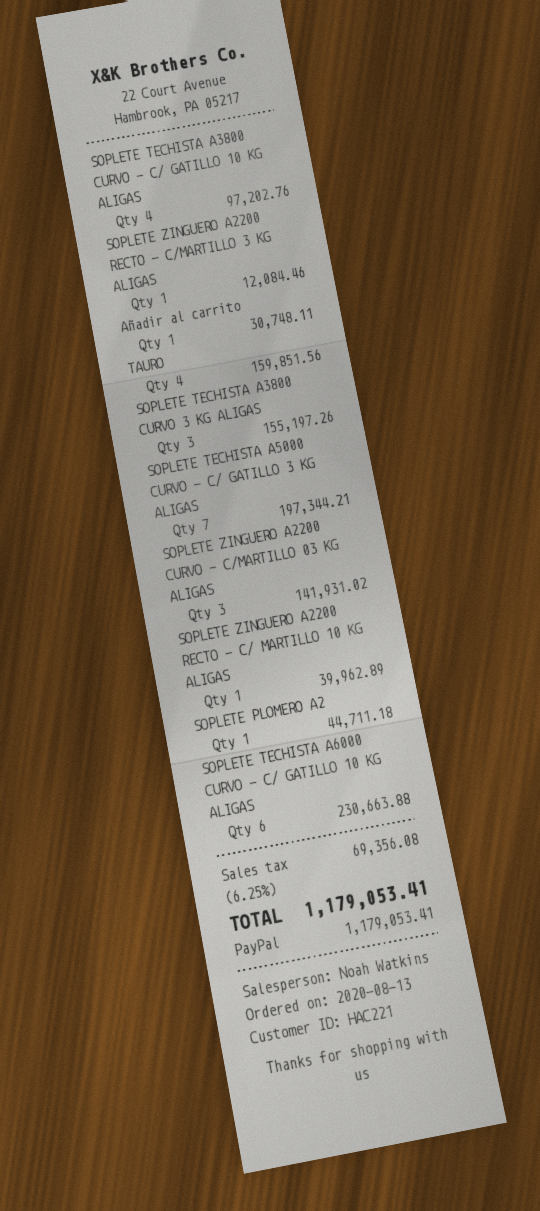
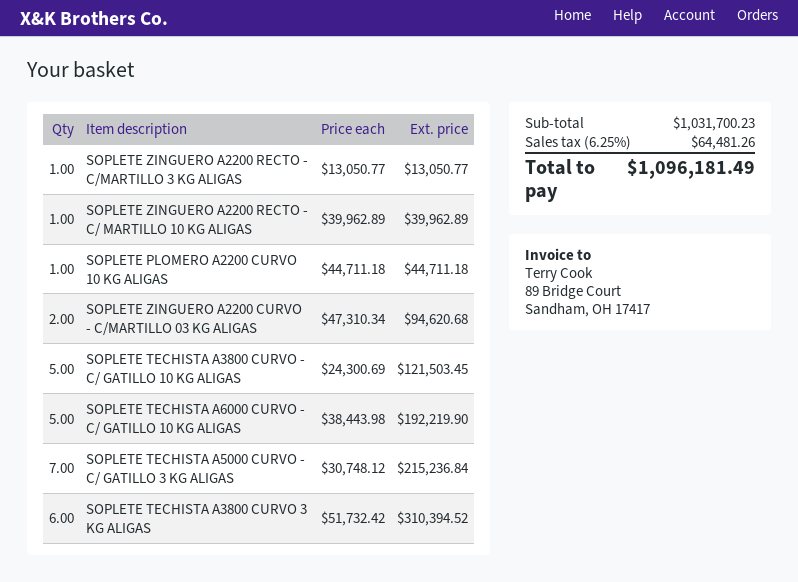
SOPLETE TECHISTA A3800 CURVO - C/ GATILLO 10 KG ALIGAS: 4 for 97202.76 -> 5 for 121503.45
SOPLETE ZINGUERO A2200 RECTO - C/MARTILLO 3 KG ALIGAS: 1 for 12084.46 -> 1 for 13050.77
Añadir al carrito: 1 for 30748.11 -> none
TAURO: 4 for 159851.56 -> none
SOPLETE TECHISTA A3800 CURVO 3 KG ALIGAS: 3 for 155197.26 -> 6 for 310394.52
SOPLETE TECHISTA A5000 CURVO - C/ GATILLO 3 KG ALIGAS: 7 for 197344.21 -> 7 for 215236.84
SOPLETE ZINGUERO A2200 CURVO - C/MARTILLO 03 KG ALIGAS: 3 for 141931.02 -> 2 for 94620.68
SOPLETE TECHISTA A6000 CURVO - C/ GATILLO 10 KG ALIGAS: 6 for 230663.88 -> 5 for 192219.90
tax: 6.25% = 69356.08 -> 6.25% = 64481.26
total: 1179053.41 -> 1096181.49

